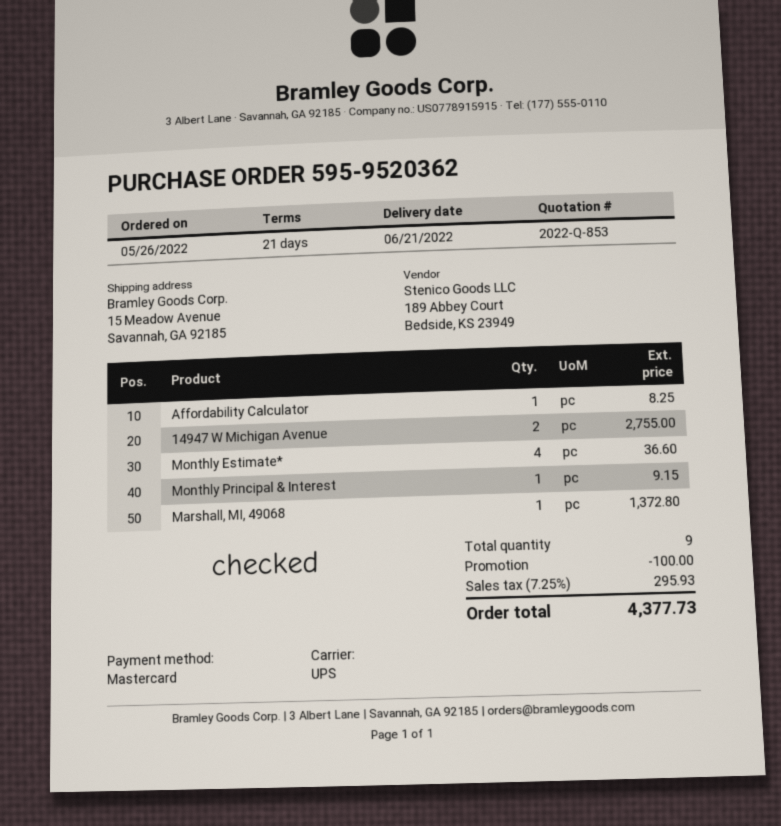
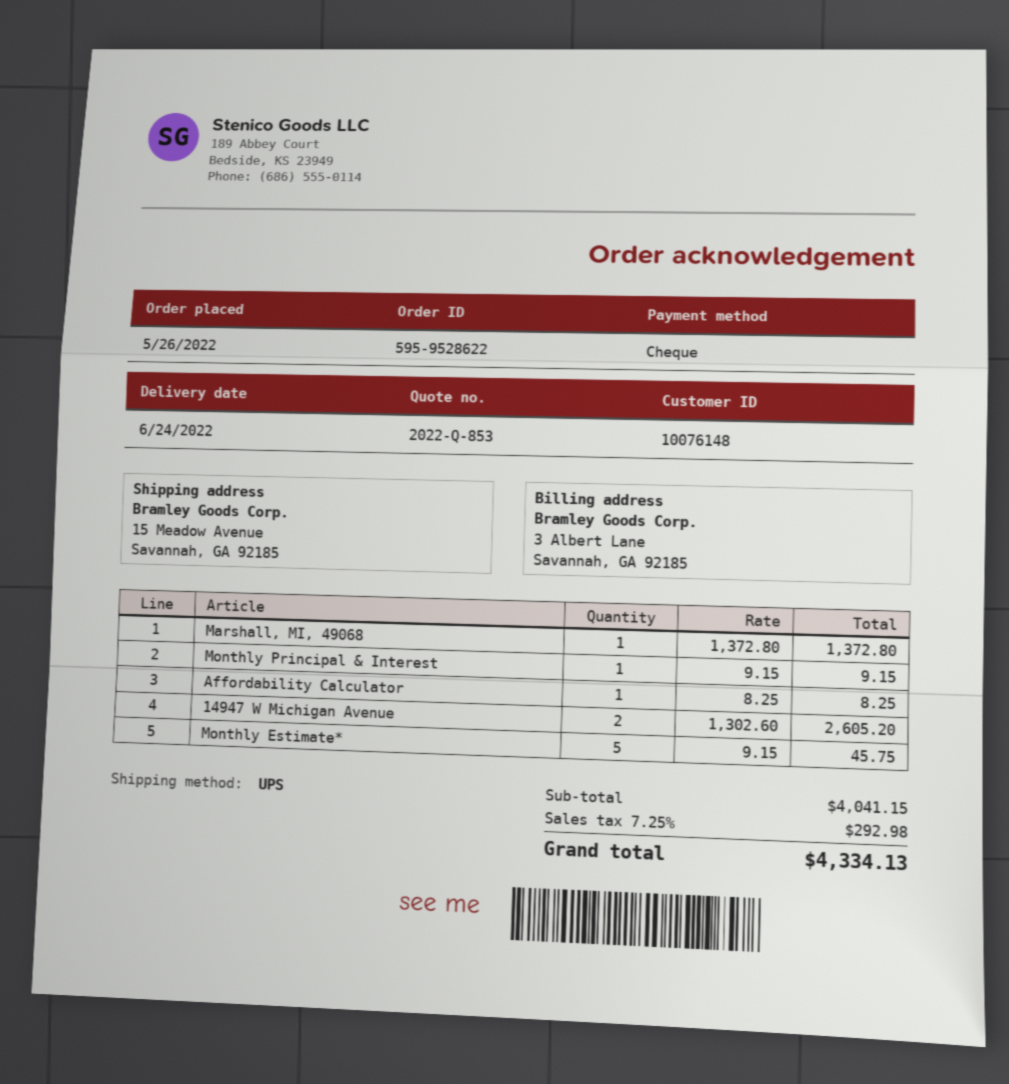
order number: 595-9520362 -> 595-9528622
delivery date: 2022-06-21 -> 2022-06-24
payment method: Mastercard -> cheque
14947 W Michigan Avenue: 2 for 2755.00 -> 2 for 2605.20
Monthly Estimate*: 4 for 36.60 -> 5 for 45.75
discount: 100.00 -> none
tax: 7.25% = 295.93 -> 7.25% = 292.98
total: 4377.73 -> 4334.13

